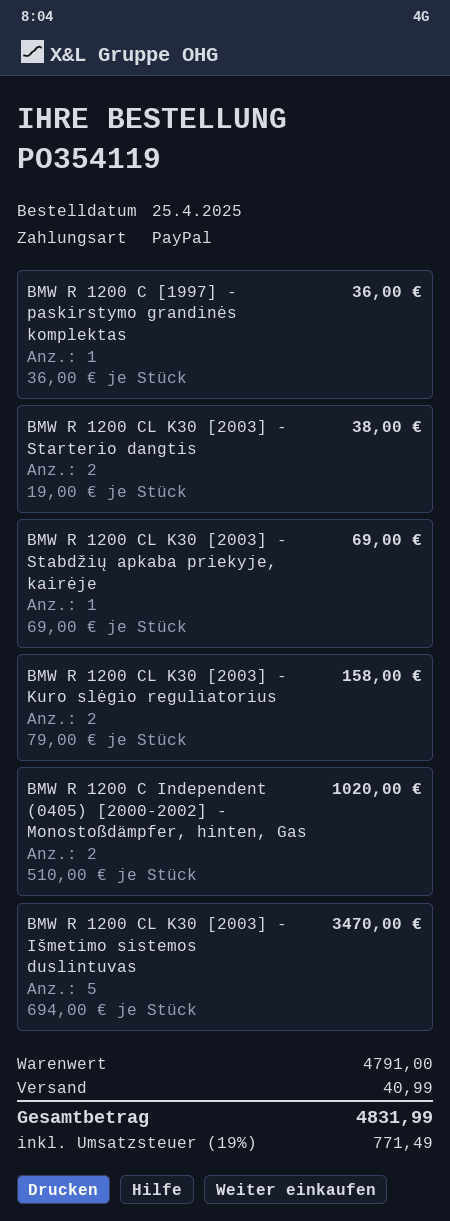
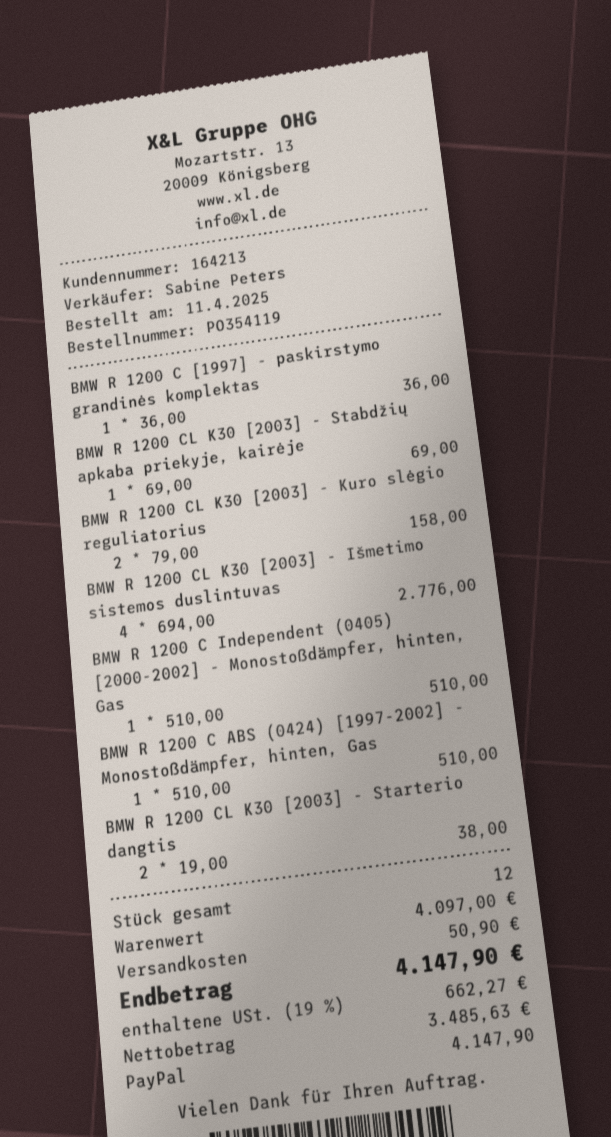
order date: 2025-04-25 -> 2025-04-11
BMW R 1200 C Independent (0405) [2000-2002] - Monostoßdämpfer, hinten, Gas: 2 x 510.00 = 1020.00 -> 1 x 510.00 = 510.00
BMW R 1200 CL K30 [2003] - Išmetimo sistemos duslintuvas: 5 x 694.00 = 3470.00 -> 4 x 694.00 = 2776.00
BMW R 1200 C ABS (0424) [1997-2002] - Monostoßdämpfer, hinten, Gas: none -> 1 x 510.00 = 510.00
subtotal: 4791.00 -> 4097.00
shipping: 40.99 -> 50.90
tax: 19% = 771.49 -> 19% = 662.27
total: 4831.99 -> 4147.90

